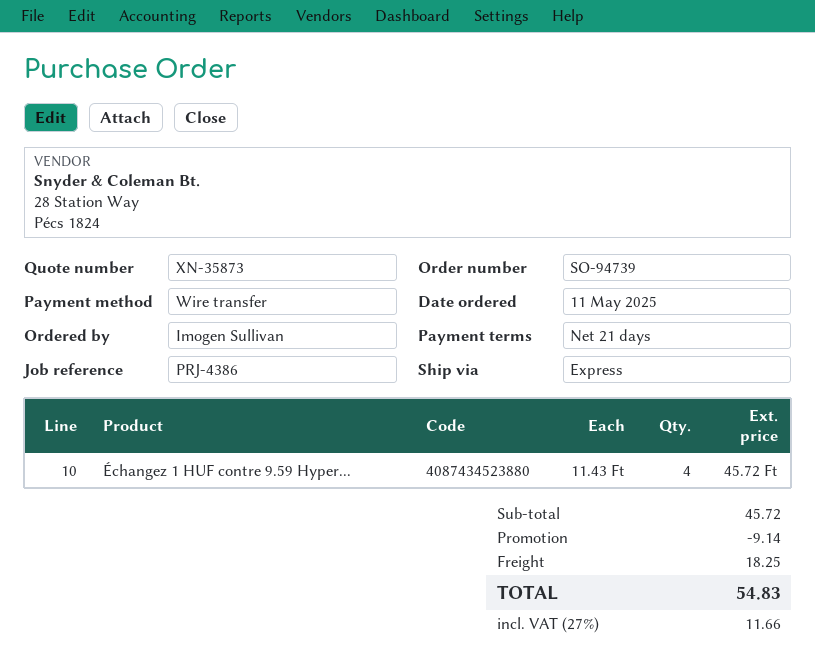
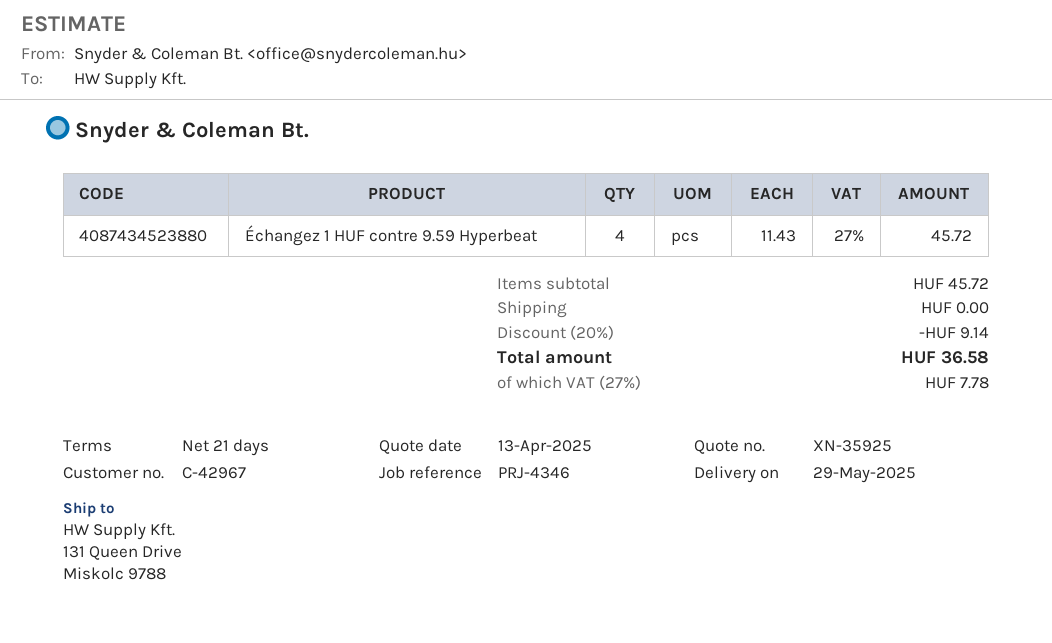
quote number: XN-35873 -> XN-35925
reference: PRJ-4386 -> PRJ-4346
shipping: 18.25 -> 0.00
tax: 27% = 11.66 -> 27% = 7.78
total: 54.83 -> 36.58

